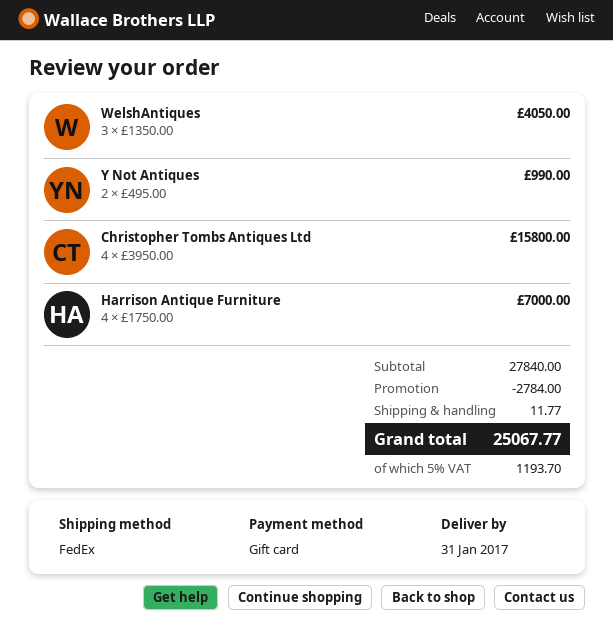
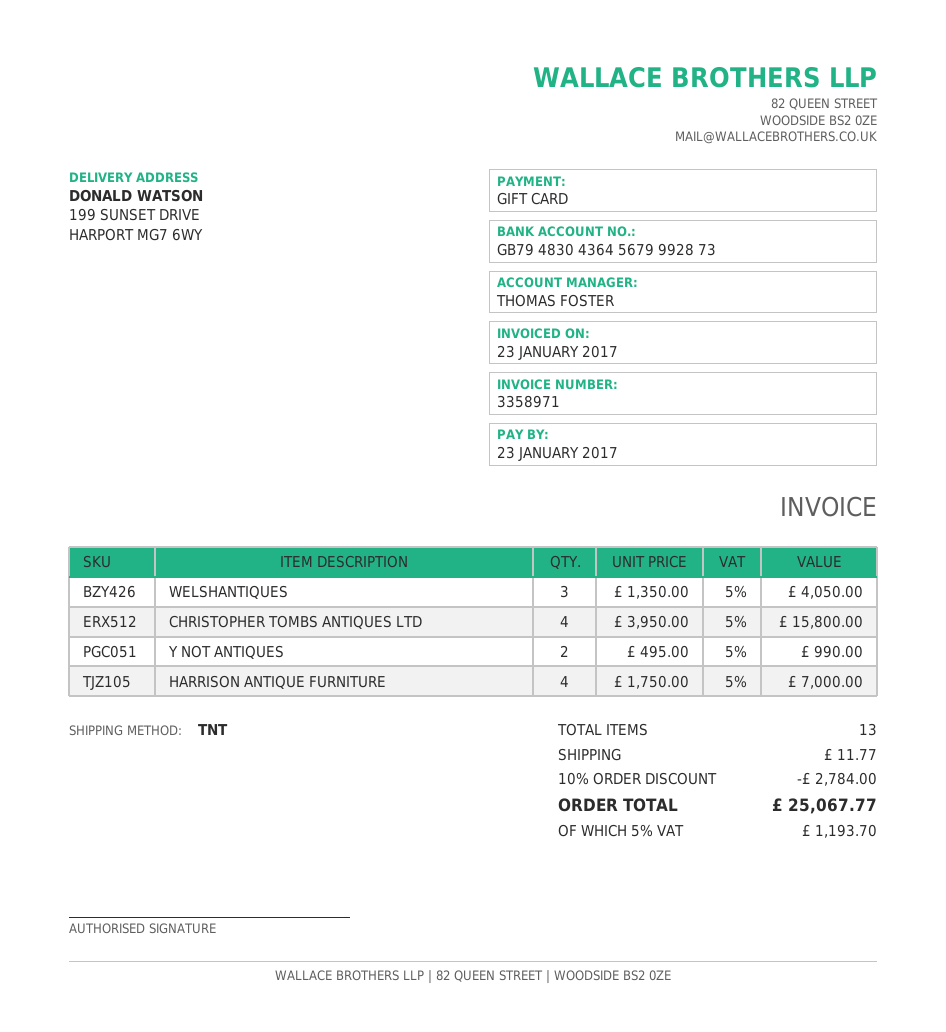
shipping method: FedEx -> TNT

